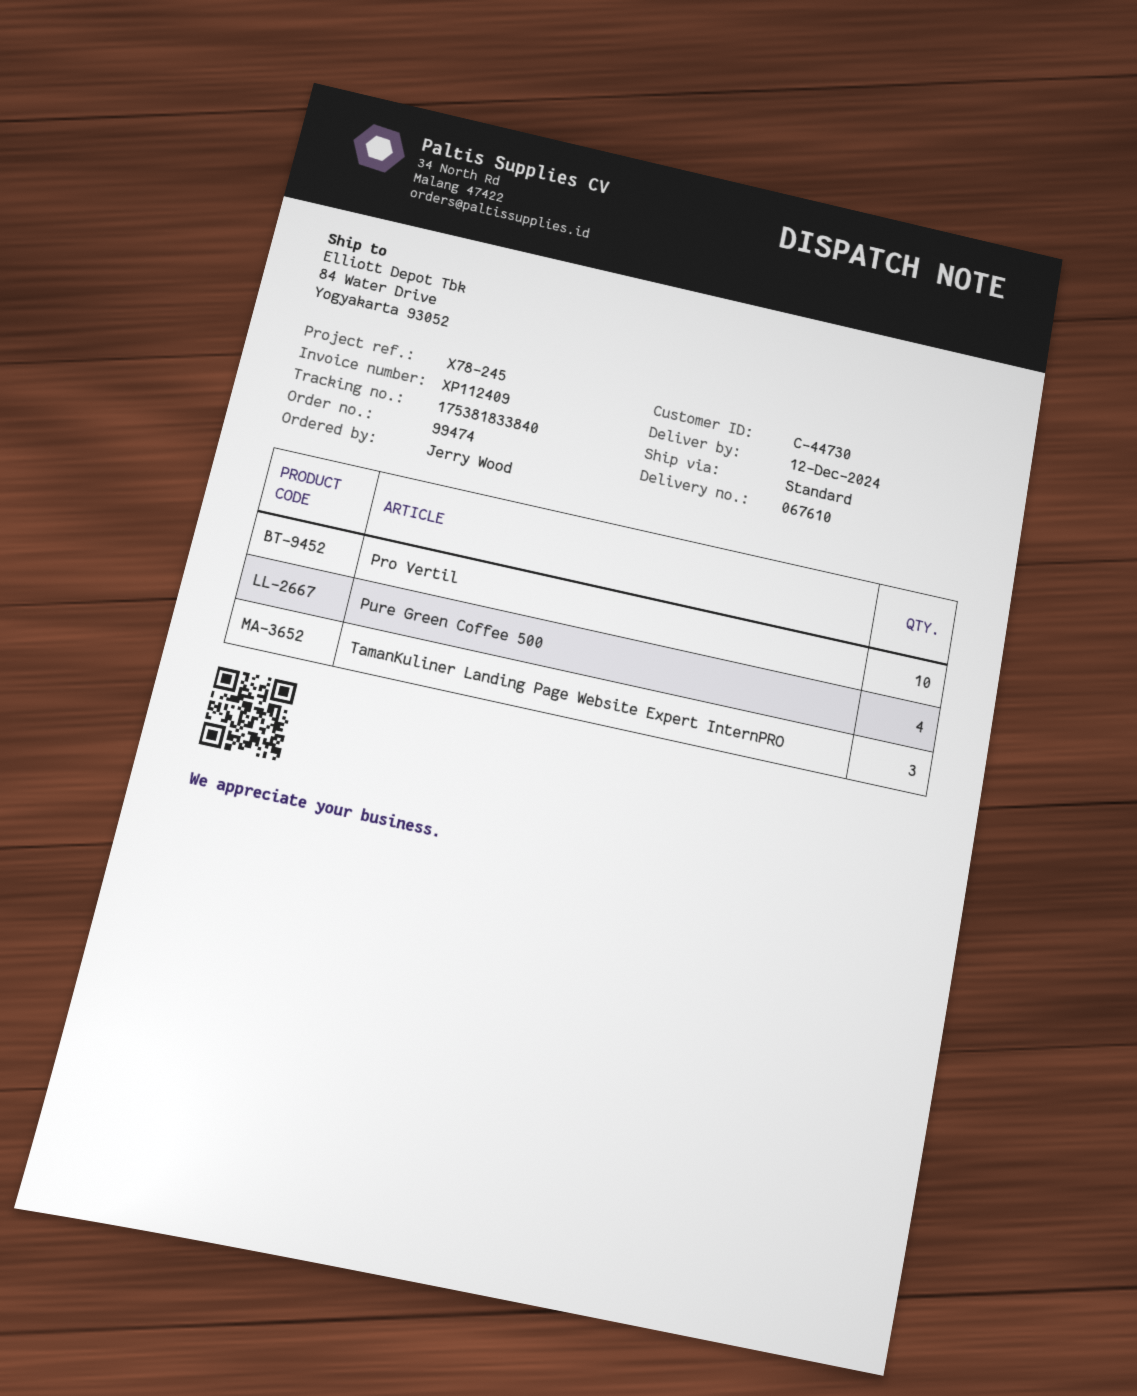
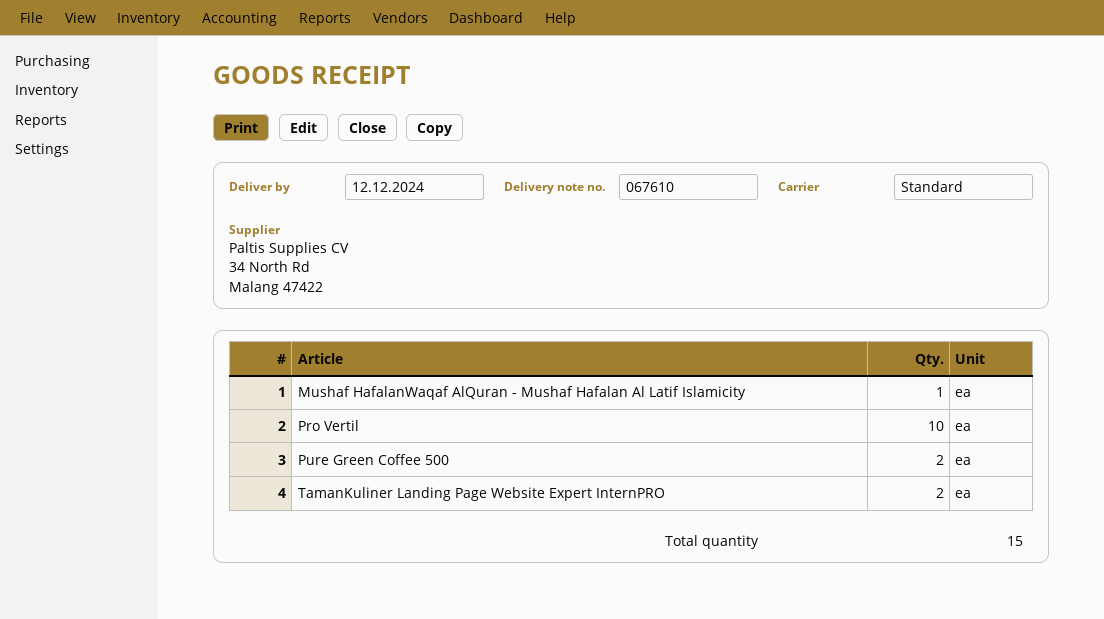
Pure Green Coffee 500: 4 -> 2
TamanKuliner Landing Page Website Expert InternPRO: 3 -> 2
Mushaf HafalanWaqaf AlQuran - Mushaf Hafalan Al Latif Islamicity: none -> 1

